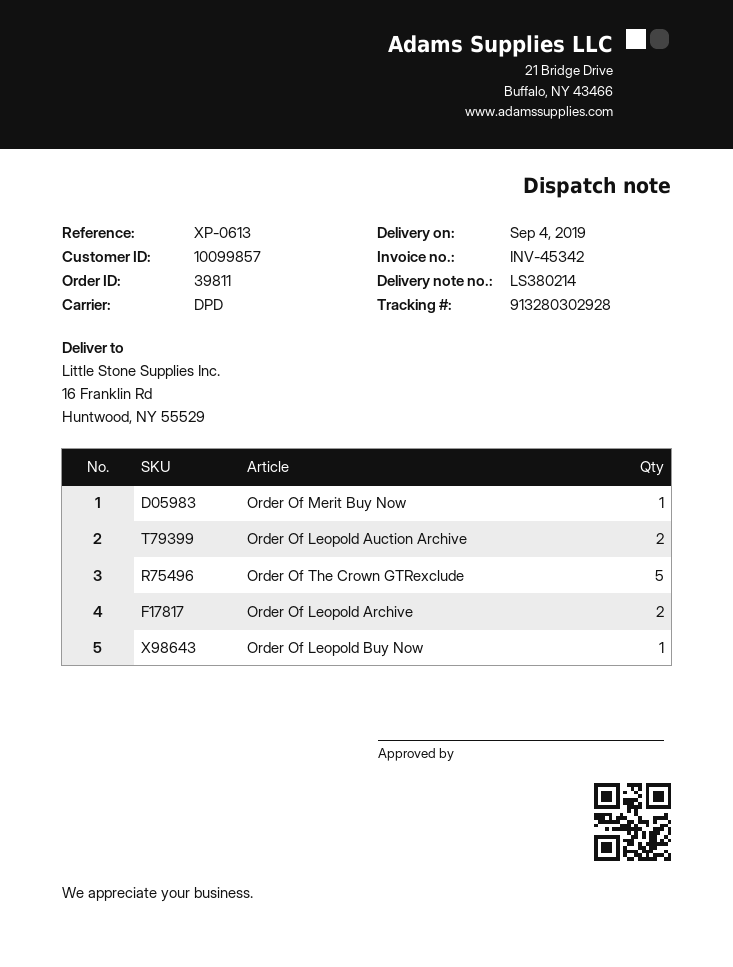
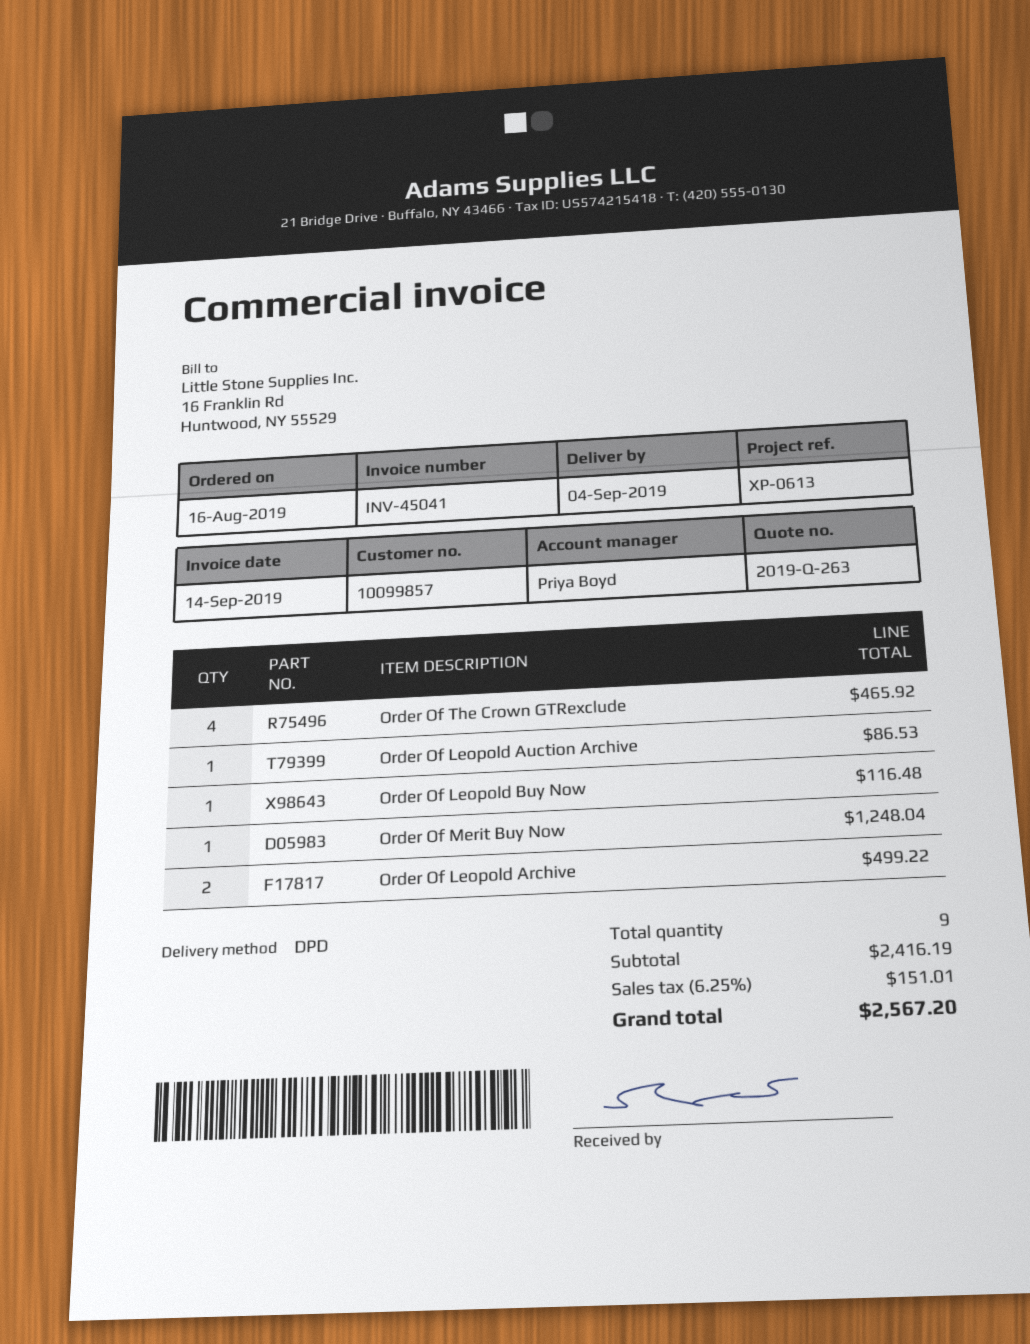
invoice number: INV-45342 -> INV-45041
Order Of Leopold Auction Archive: 2 -> 1
Order Of The Crown GTRexclude: 5 -> 4

